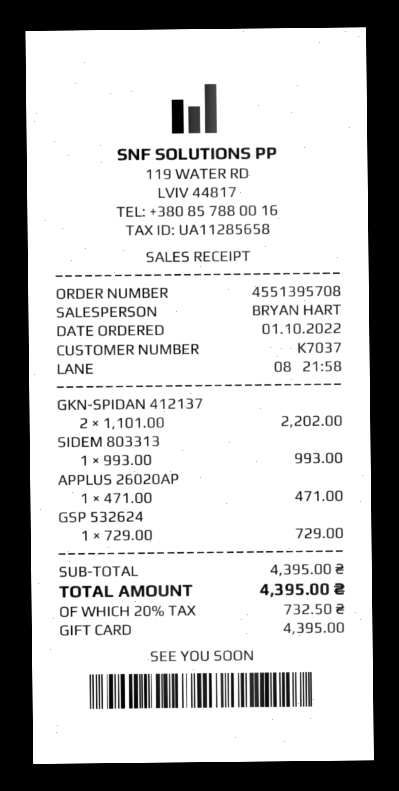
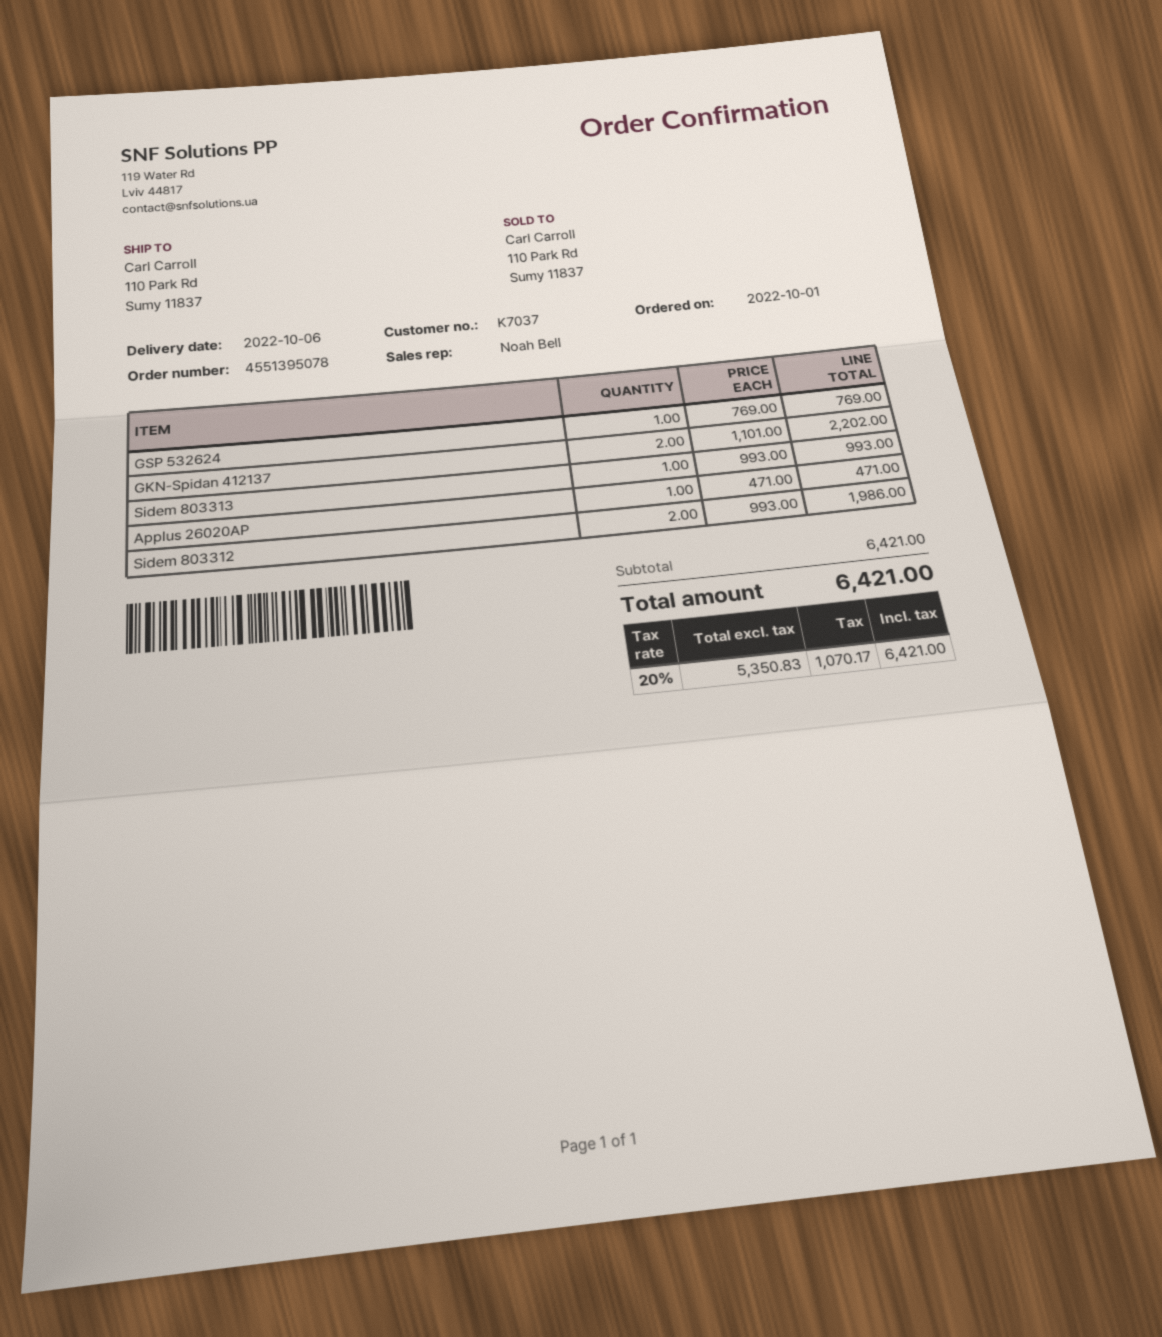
order number: 4551395708 -> 4551395078
sales rep: BRYAN HART -> Noah Bell
GSP 532624: 1 x 729.00 = 729.00 -> 1 x 769.00 = 769.00
Sidem 803312: none -> 2 x 993.00 = 1986.00
subtotal: 4395.00 -> 6421.00
tax: 20% = 732.50 -> 20% = 1070.17
total: 4395.00 -> 6421.00

